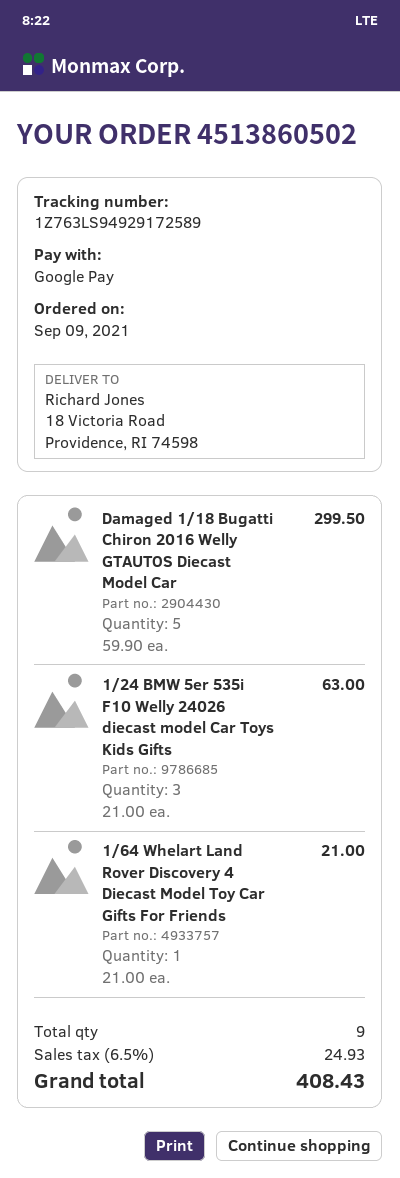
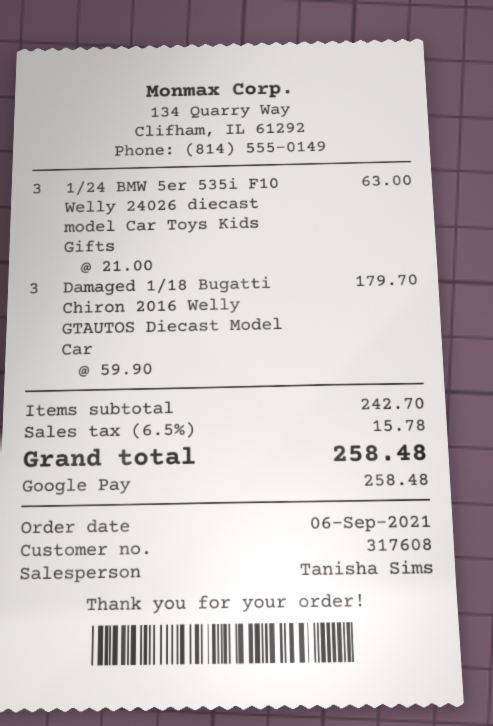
order date: 2021-09-09 -> 2021-09-06
Damaged 1/18 Bugatti Chiron 2016 Welly GTAUTOS Diecast Model Car: 5 x 59.90 = 299.50 -> 3 x 59.90 = 179.70
1/64 Whelart Land Rover Discovery 4 Diecast Model Toy Car Gifts For Friends: 1 x 21.00 = 21.00 -> none
tax: 6.5% = 24.93 -> 6.5% = 15.78
total: 408.43 -> 258.48

